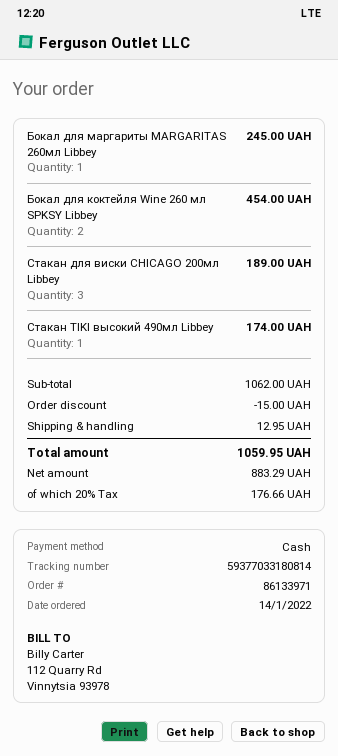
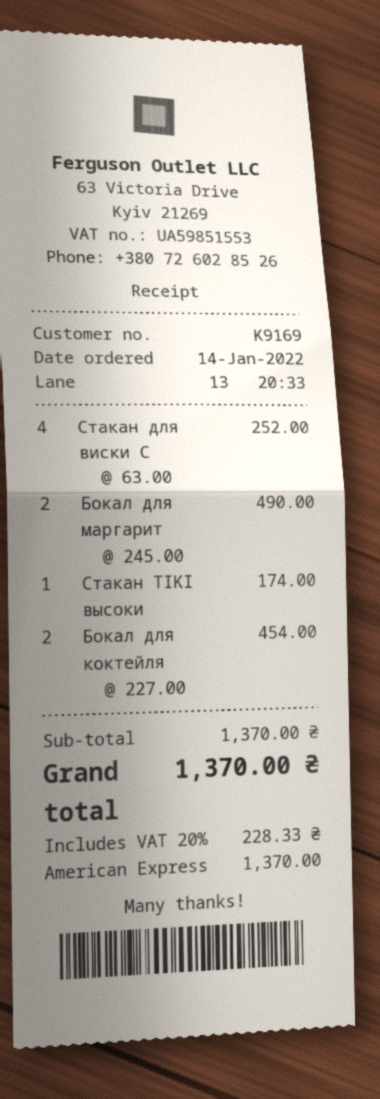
payment method: cash -> American Express
Бокал для маргариты MARGARITAS 260мл Libbey: 1 for 245.00 -> 2 for 490.00
Стакан для виски CHICAGO 200мл Libbey: 3 for 189.00 -> 4 for 252.00
subtotal: 1062.00 -> 1370.00
discount: 15.00 -> none
shipping: 12.95 -> none
tax: 20% = 176.66 -> 20% = 228.33
total: 1059.95 -> 1370.00

